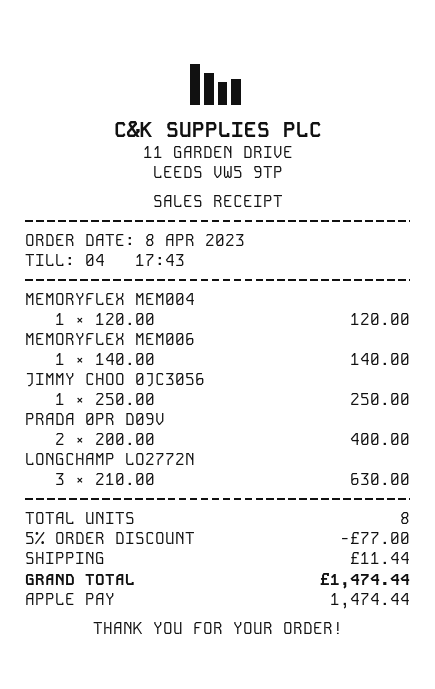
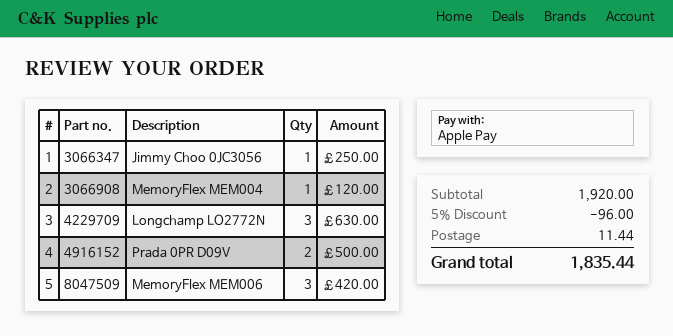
MEMORYFLEX MEM006: 1 for 140.00 -> 3 for 420.00
PRADA 0PR D09V: 2 for 400.00 -> 2 for 500.00
discount: 5% = 77.00 -> 5% = 96.00
total: 1474.44 -> 1835.44

